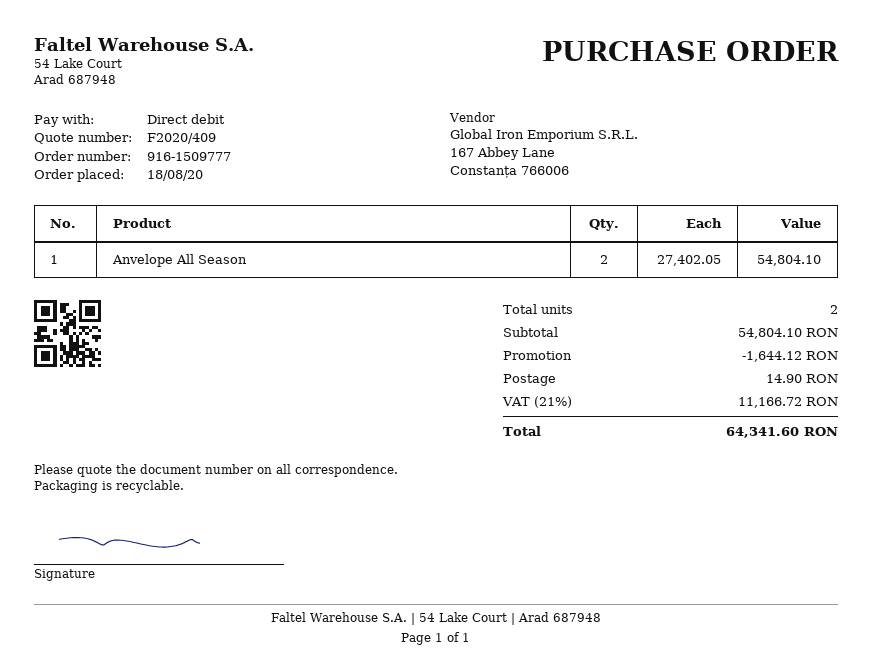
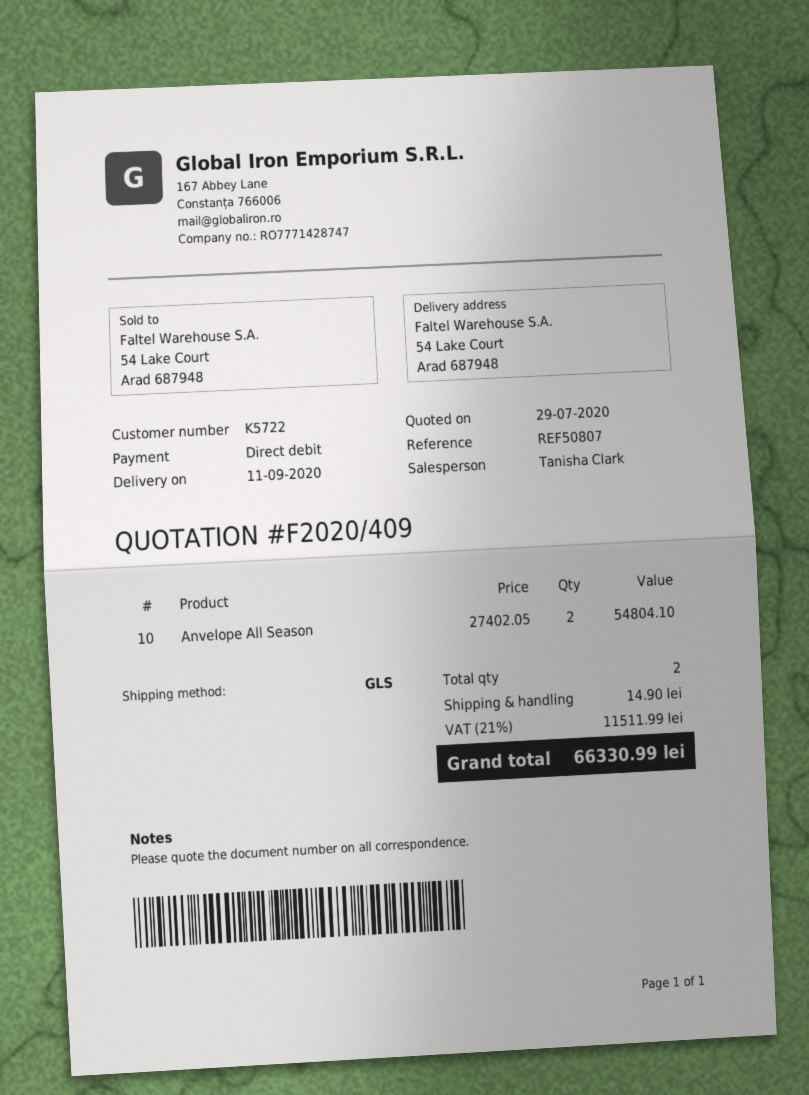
discount: 1644.12 -> none
tax: 21% = 11166.72 -> 21% = 11511.99
total: 64341.60 -> 66330.99

